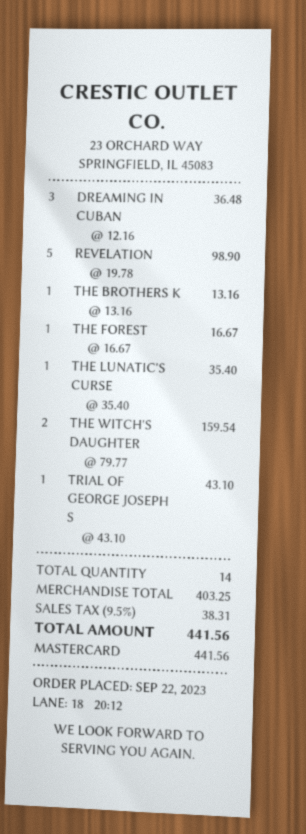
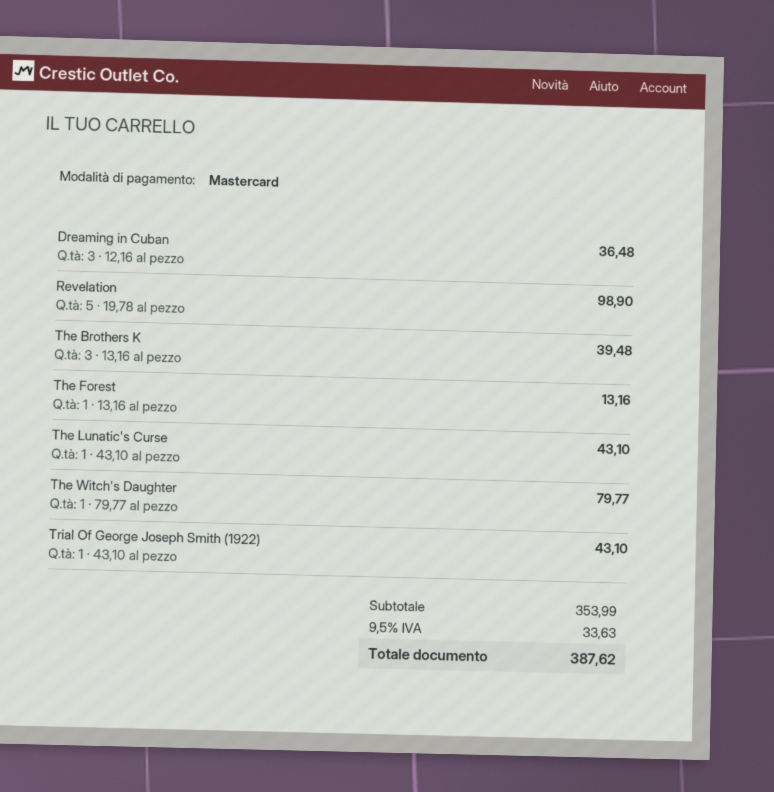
THE BROTHERS K: 1 x 13.16 = 13.16 -> 3 x 13.16 = 39.48
THE FOREST: 1 x 16.67 = 16.67 -> 1 x 13.16 = 13.16
THE LUNATIC'S CURSE: 1 x 35.40 = 35.40 -> 1 x 43.10 = 43.10
THE WITCH'S DAUGHTER: 2 x 79.77 = 159.54 -> 1 x 79.77 = 79.77
subtotal: 403.25 -> 353.99
tax: 9.5% = 38.31 -> 9.5% = 33.63
total: 441.56 -> 387.62

